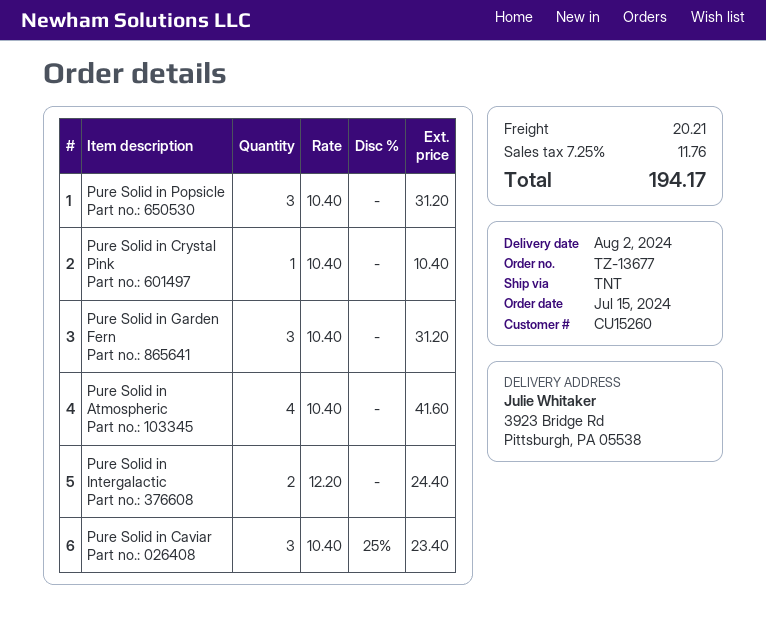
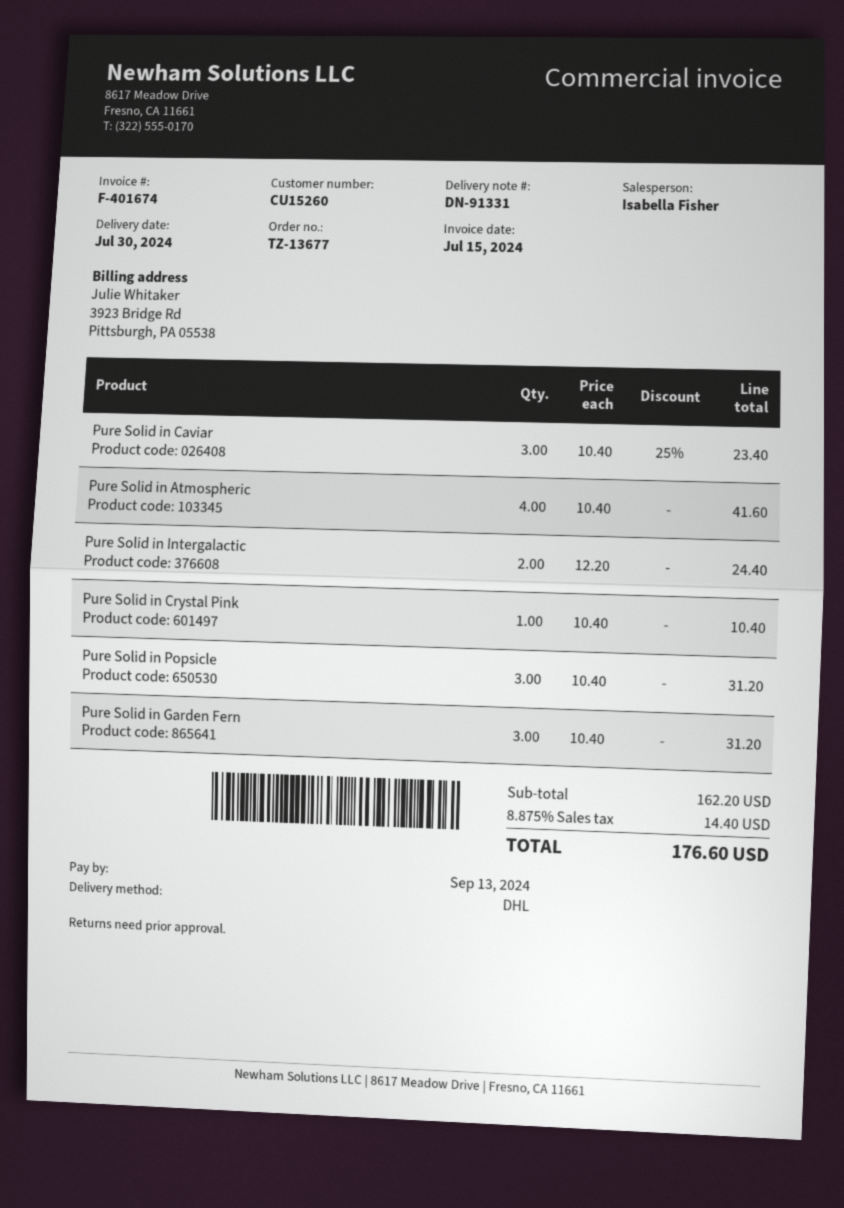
delivery date: 2024-08-02 -> 2024-07-30
shipping method: TNT -> DHL
shipping: 20.21 -> none
tax: 7.25% = 11.76 -> 8.875% = 14.40
total: 194.17 -> 176.60

